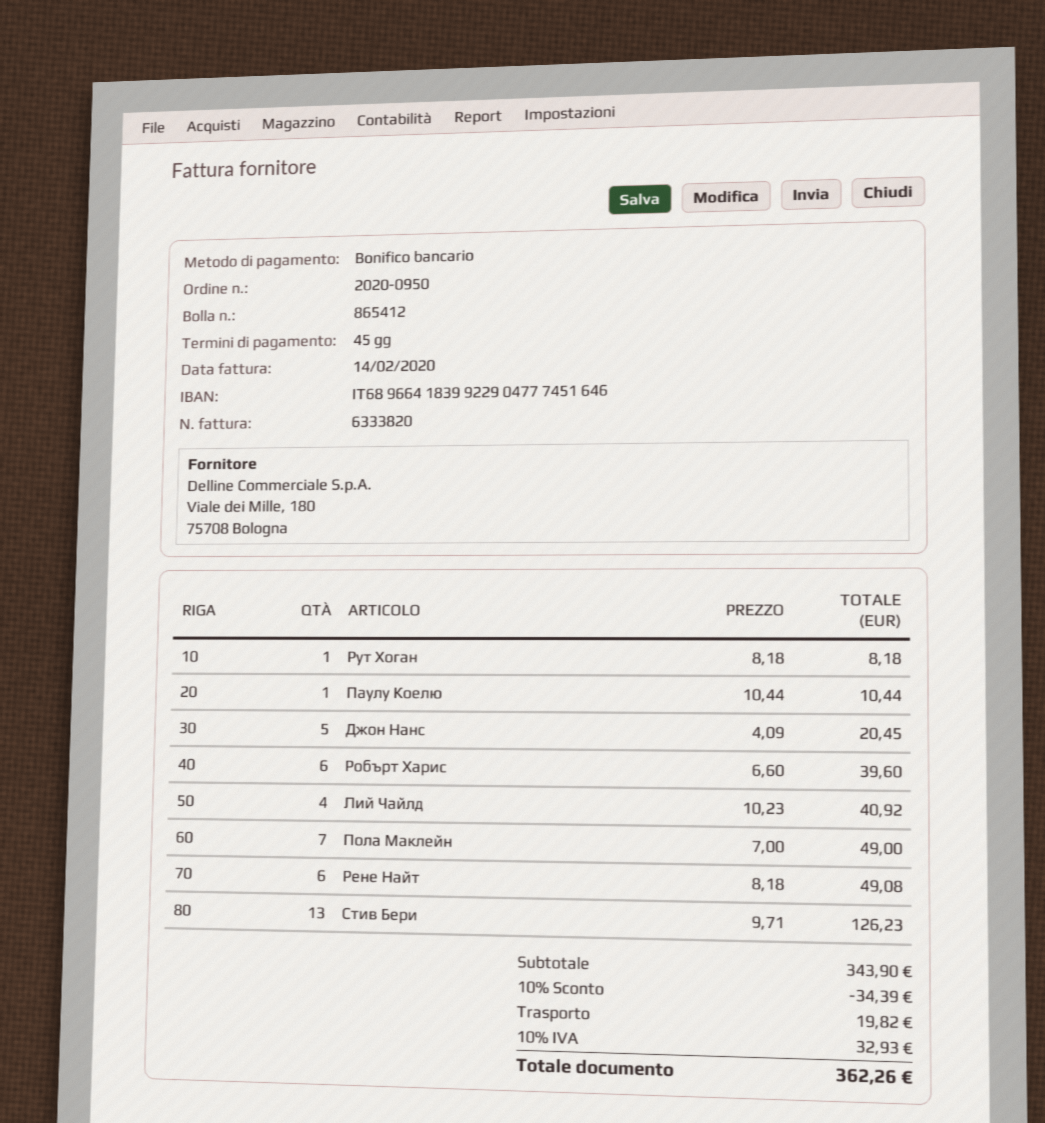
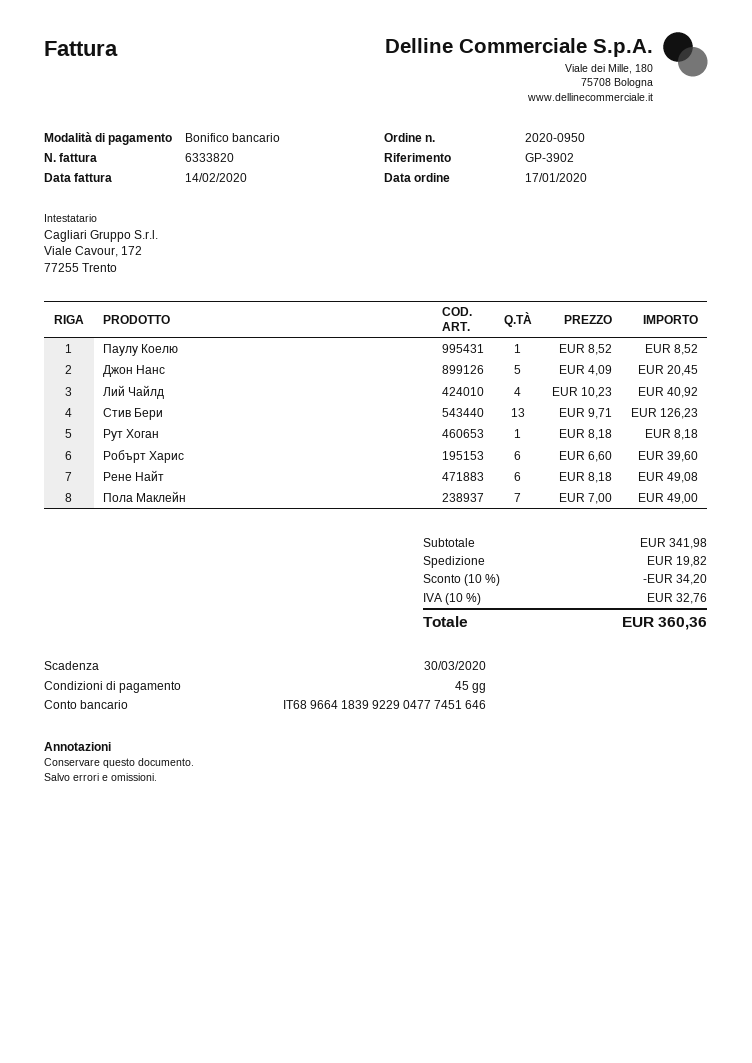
Паулу Коелю: 1 x 10.44 = 10.44 -> 1 x 8.52 = 8.52
subtotal: 343.90 -> 341.98
discount: 10% = 34.39 -> 10% = 34.20
tax: 10% = 32.93 -> 10% = 32.76
total: 362.26 -> 360.36

